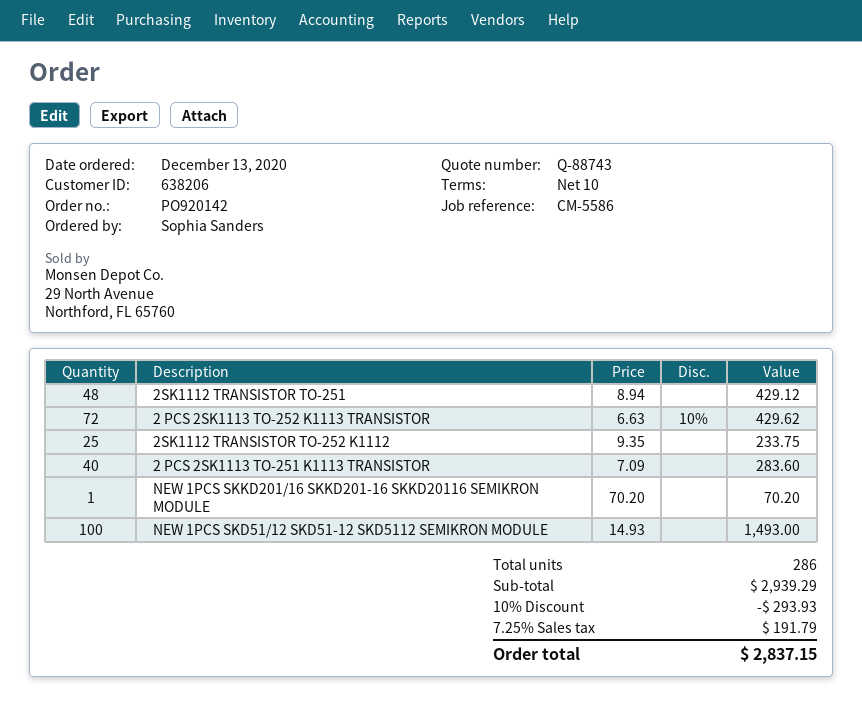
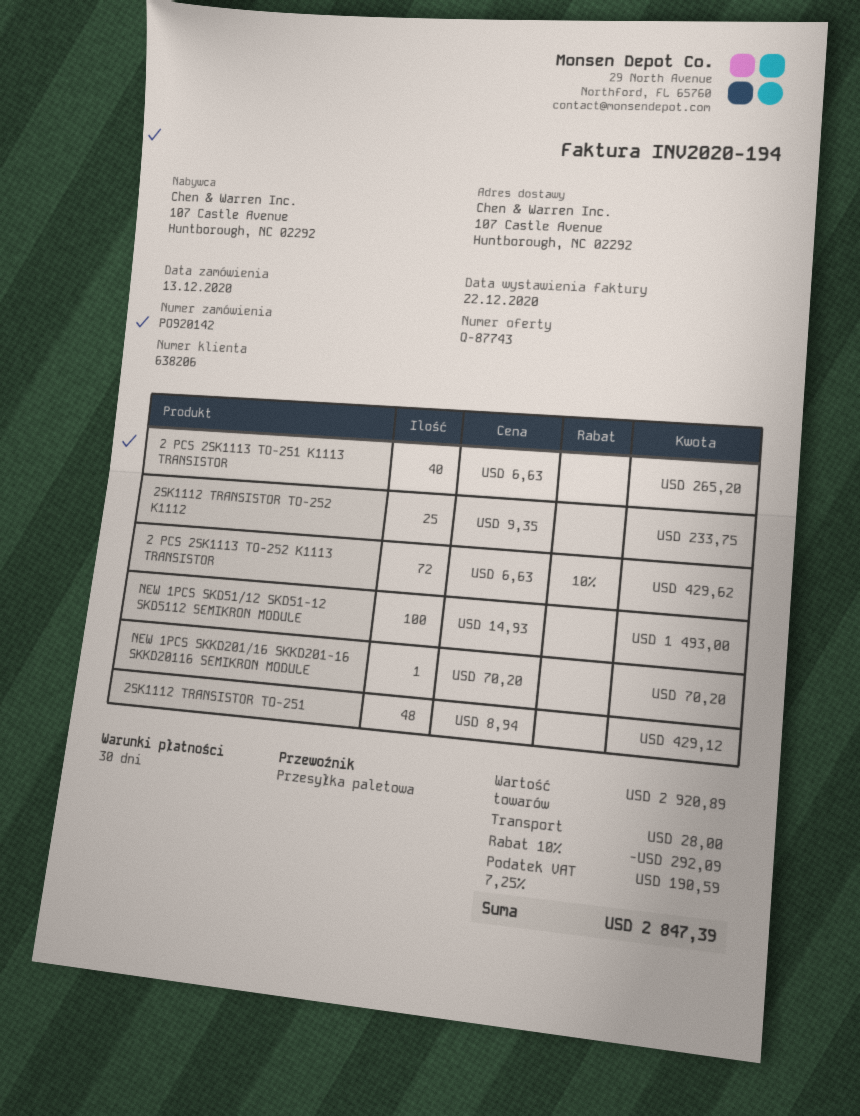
quote number: Q-88743 -> Q-87743
payment terms: 10 days -> 30 days
2 PCS 2SK1113 TO-251 K1113 TRANSISTOR: 40 x 7.09 = 283.60 -> 40 x 6.63 = 265.20
subtotal: 2939.29 -> 2920.89
discount: 10% = 293.93 -> 10% = 292.09
shipping: none -> 28.00
tax: 7.25% = 191.79 -> 7.25% = 190.59
total: 2837.15 -> 2847.39

